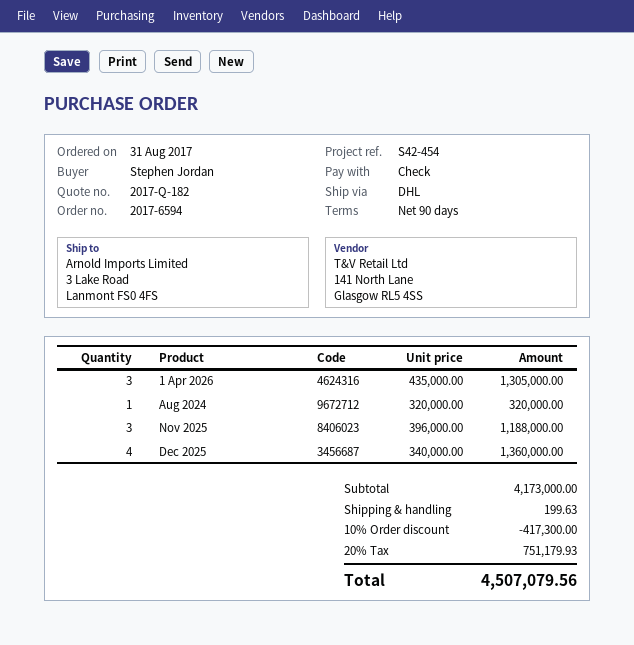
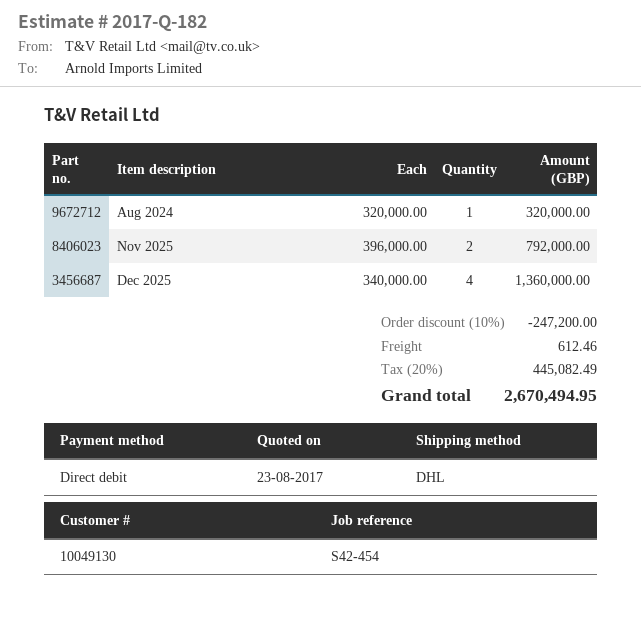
payment method: cheque -> direct debit
1 Apr 2026: 3 x 435000.00 = 1305000.00 -> none
Nov 2025: 3 x 396000.00 = 1188000.00 -> 2 x 396000.00 = 792000.00
discount: 10% = 417300.00 -> 10% = 247200.00
shipping: 199.63 -> 612.46
tax: 20% = 751179.93 -> 20% = 445082.49
total: 4507079.56 -> 2670494.95

